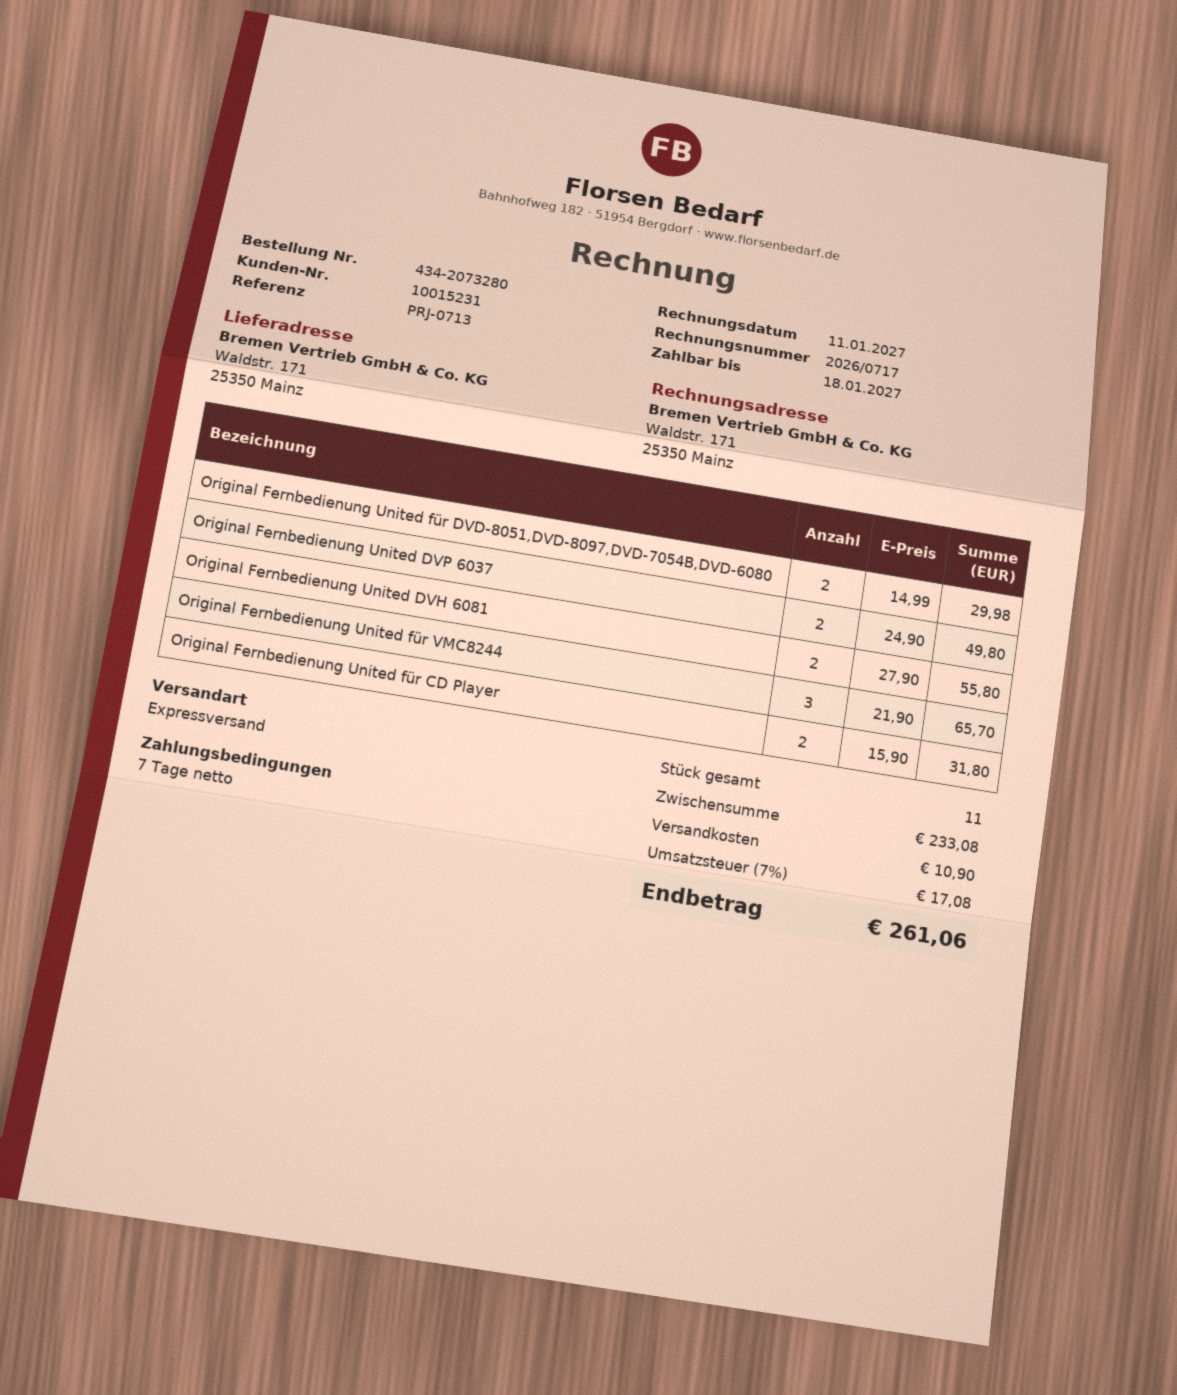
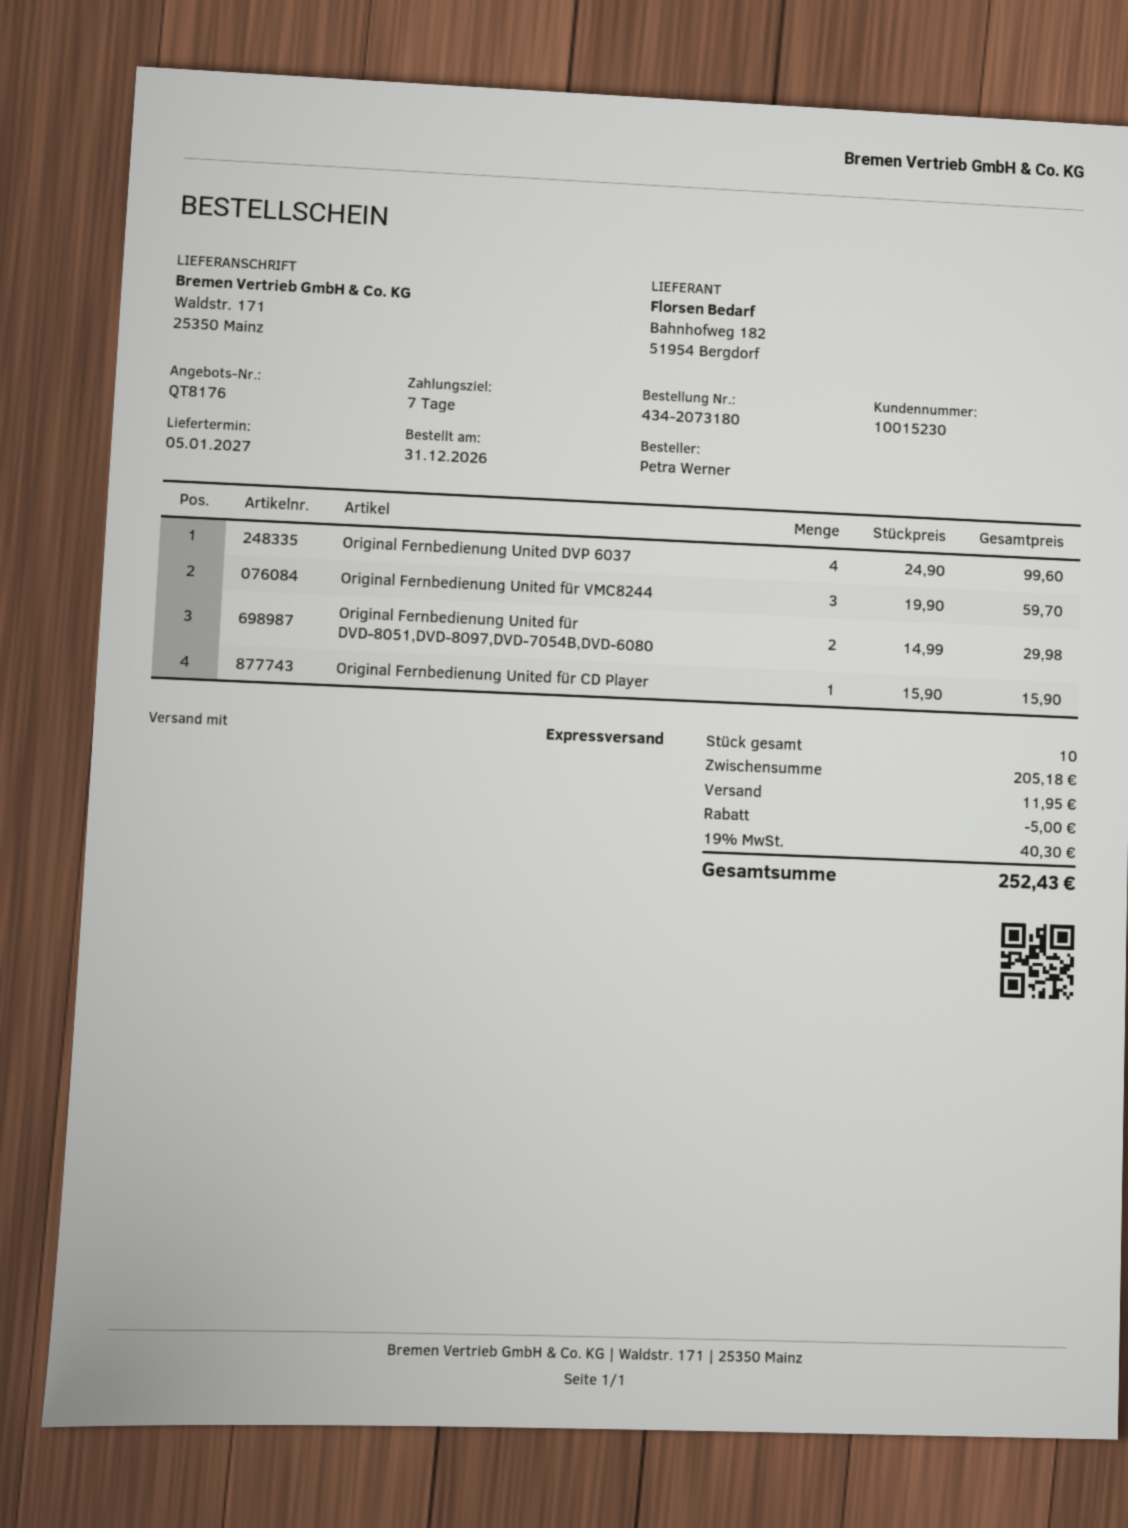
order number: 434-2073280 -> 434-2073180
customer number: 10015231 -> 10015230
Original Fernbedienung United DVP 6037: 2 x 24.90 = 49.80 -> 4 x 24.90 = 99.60
Original Fernbedienung United DVH 6081: 2 x 27.90 = 55.80 -> none
Original Fernbedienung United für VMC8244: 3 x 21.90 = 65.70 -> 3 x 19.90 = 59.70
Original Fernbedienung United für CD Player: 2 x 15.90 = 31.80 -> 1 x 15.90 = 15.90
total quantity: 11 -> 10
subtotal: 233.08 -> 205.18
discount: none -> 5.00
shipping: 10.90 -> 11.95
tax: 7% = 17.08 -> 19% = 40.30
total: 261.06 -> 252.43

